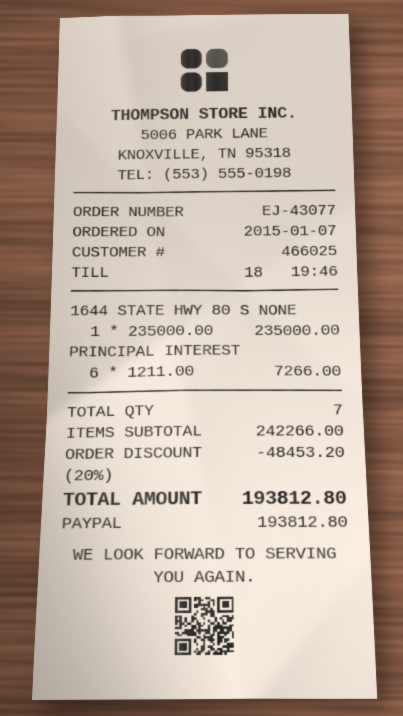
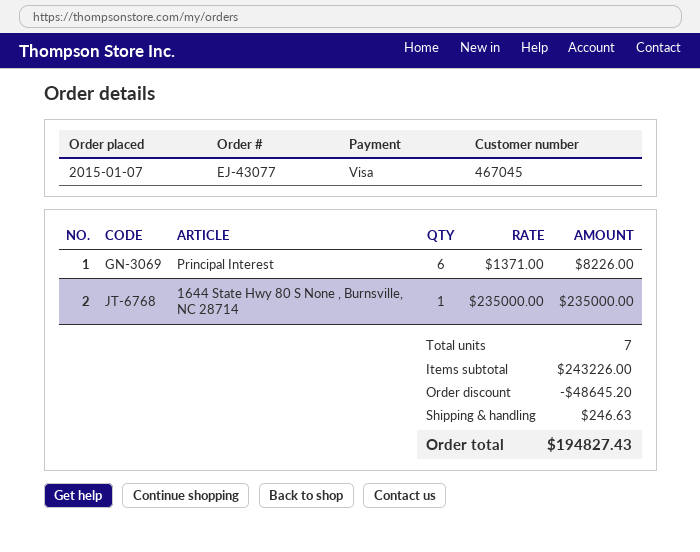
customer number: 466025 -> 467045
payment method: PayPal -> Visa
PRINCIPAL INTEREST: 6 x 1211.00 = 7266.00 -> 6 x 1371.00 = 8226.00
subtotal: 242266.00 -> 243226.00
discount: 48453.20 -> 48645.20
shipping: none -> 246.63
total: 193812.80 -> 194827.43

